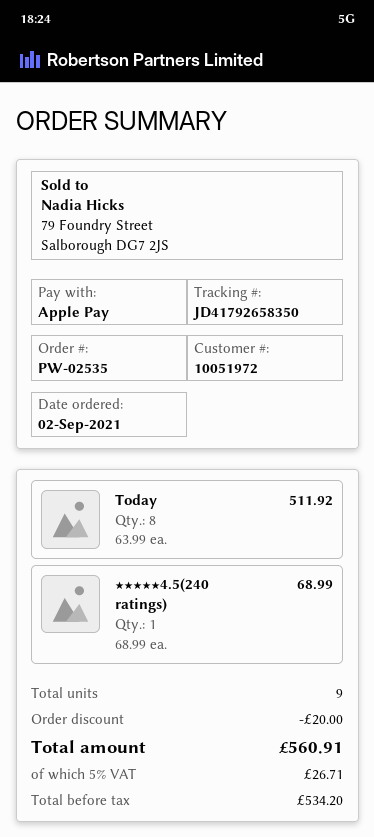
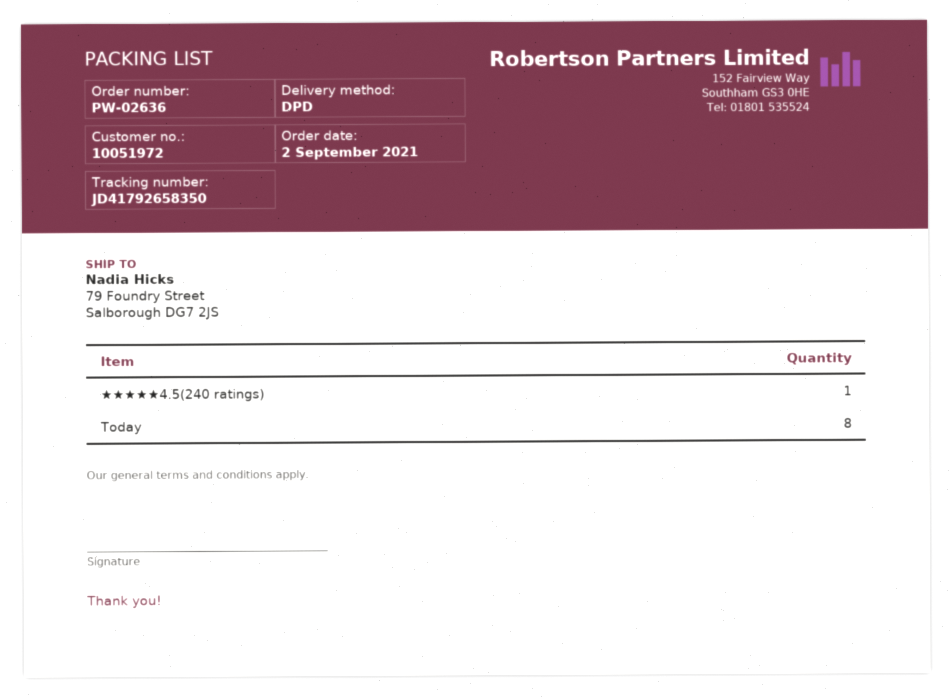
order number: PW-02535 -> PW-02636

